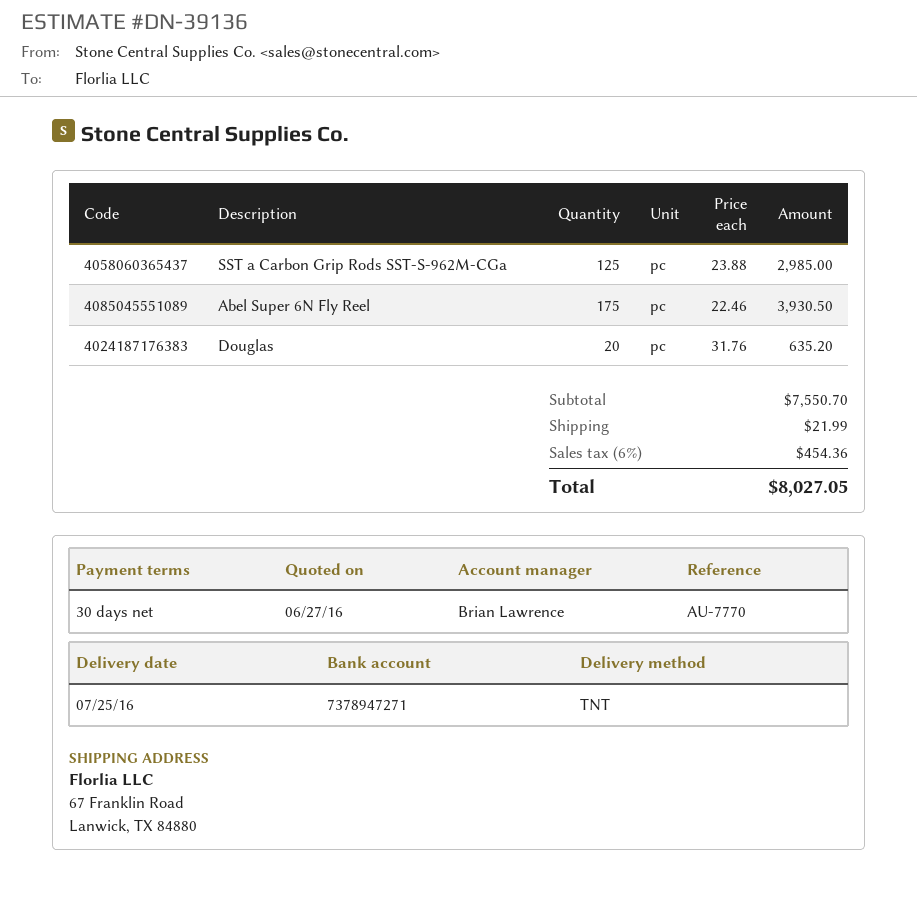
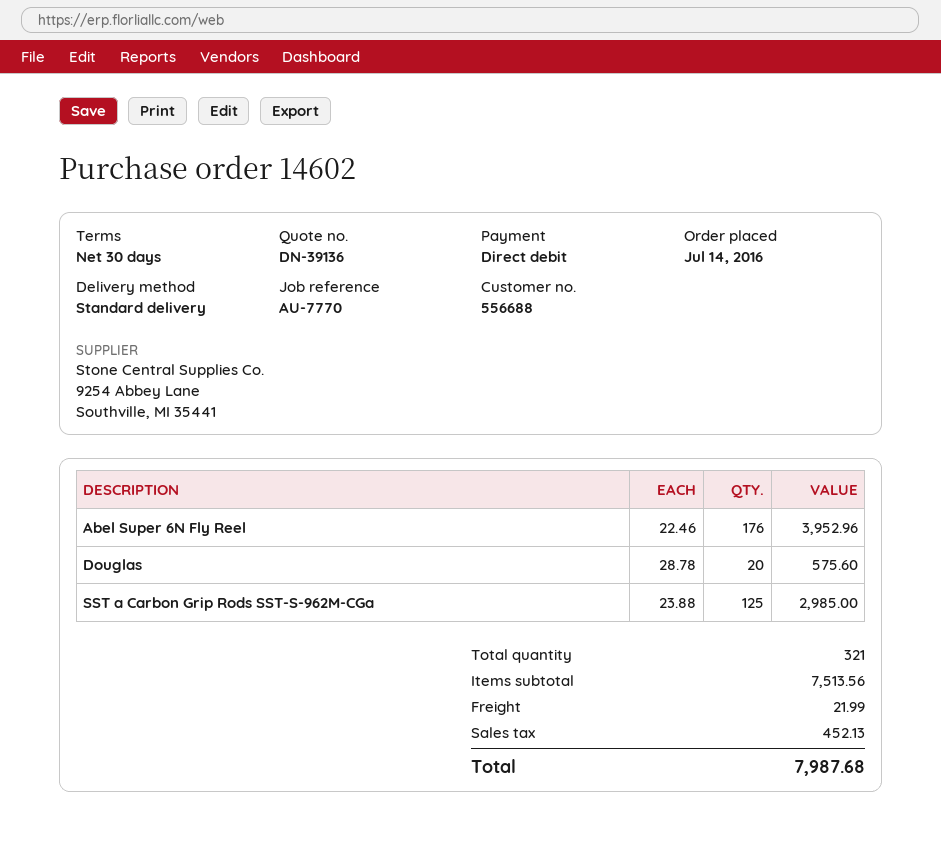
shipping method: TNT -> standard
Abel Super 6N Fly Reel: 175 x 22.46 = 3930.50 -> 176 x 22.46 = 3952.96
Douglas: 20 x 31.76 = 635.20 -> 20 x 28.78 = 575.60
subtotal: 7550.70 -> 7513.56
tax: 454.36 -> 452.13
total: 8027.05 -> 7987.68

